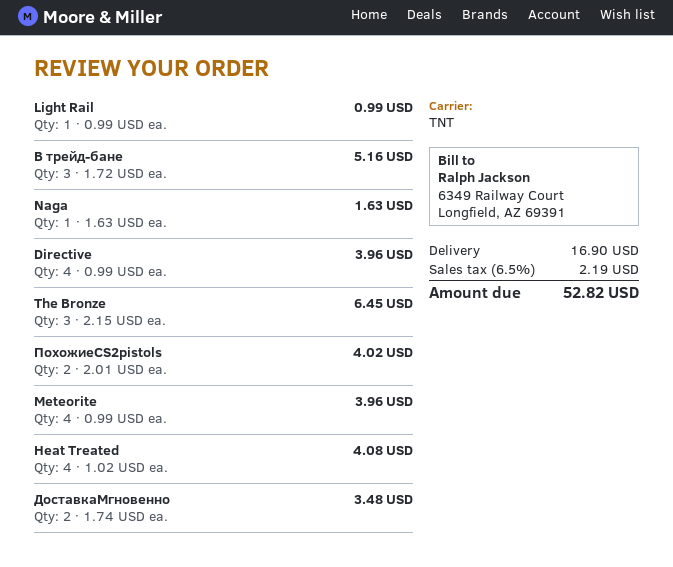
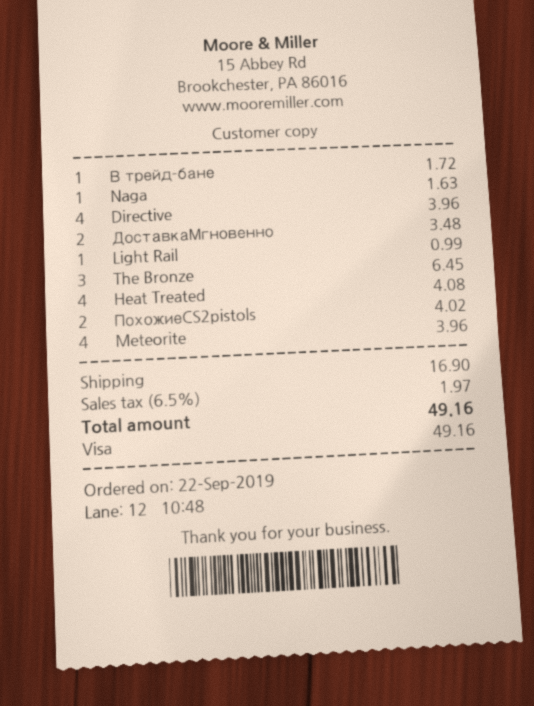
В трейд-бане: 3 for 5.16 -> 1 for 1.72
tax: 6.5% = 2.19 -> 6.5% = 1.97
total: 52.82 -> 49.16

